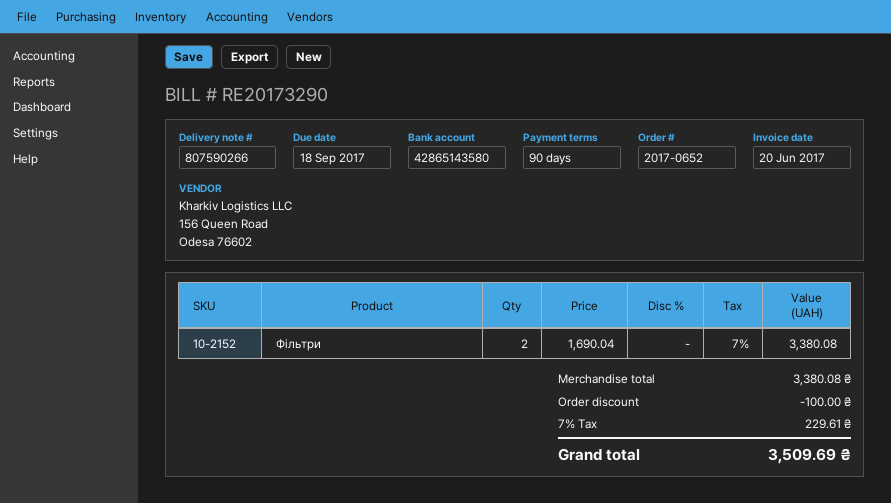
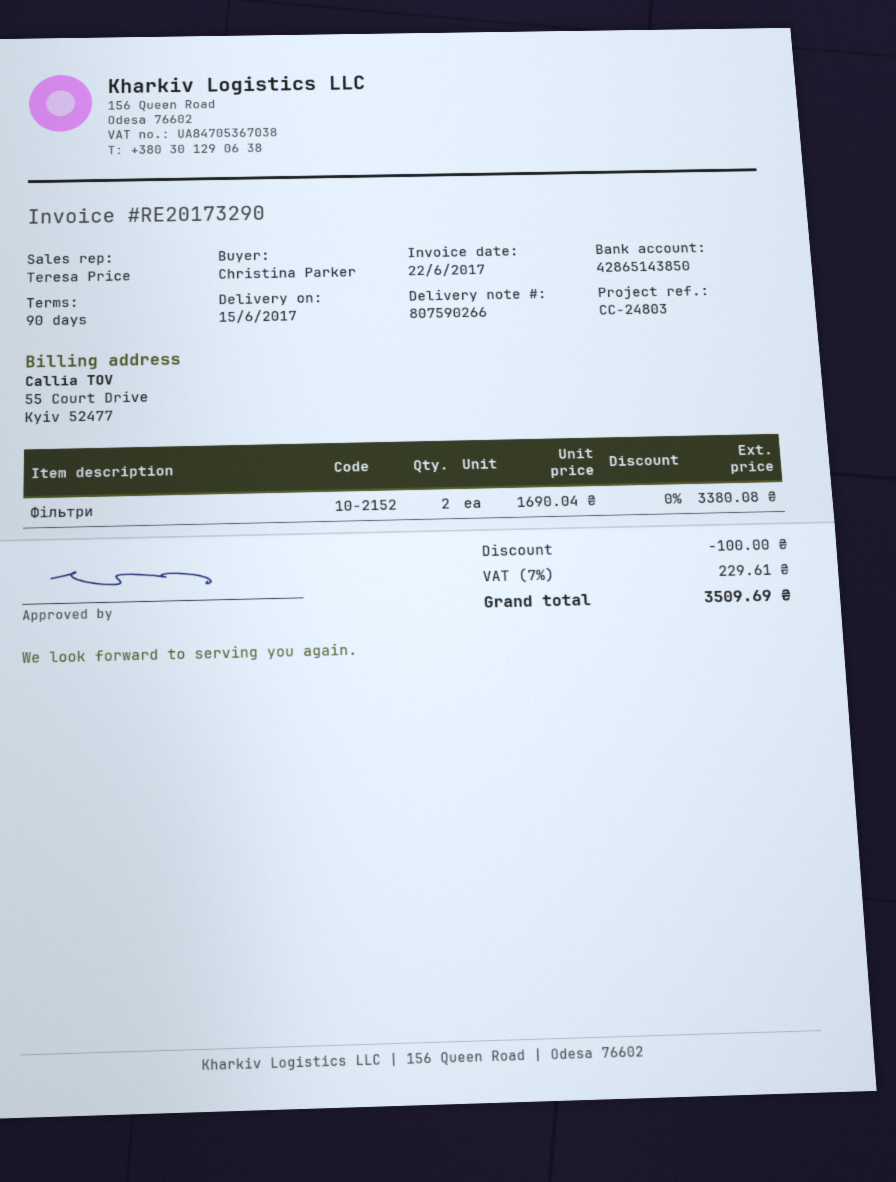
invoice date: 2017-06-20 -> 2017-06-22
bank account: 42865143580 -> 42865143850

